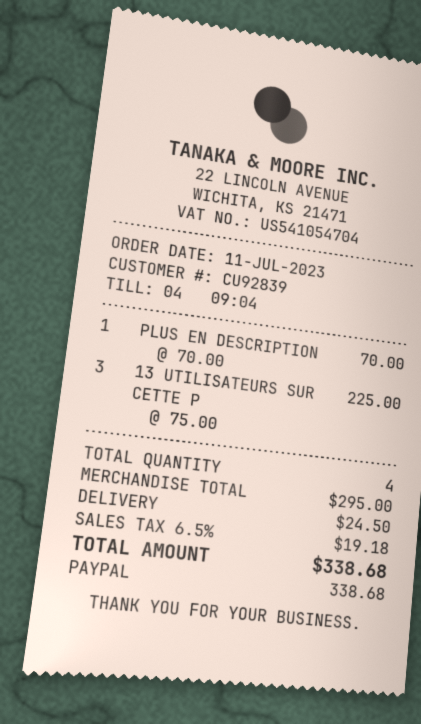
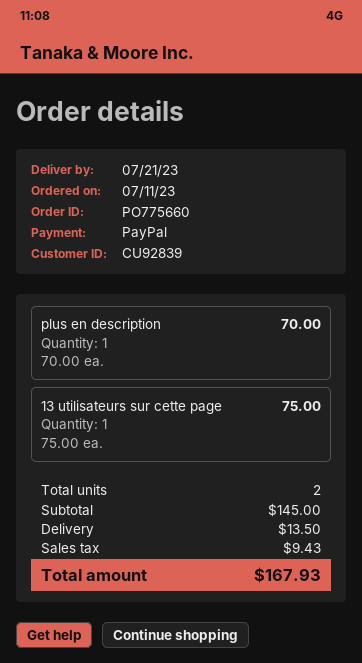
13 UTILISATEURS SUR CETTE P: 3 x 75.00 = 225.00 -> 1 x 75.00 = 75.00
total quantity: 4 -> 2
subtotal: 295.00 -> 145.00
shipping: 24.50 -> 13.50
tax: 19.18 -> 9.43
total: 338.68 -> 167.93

